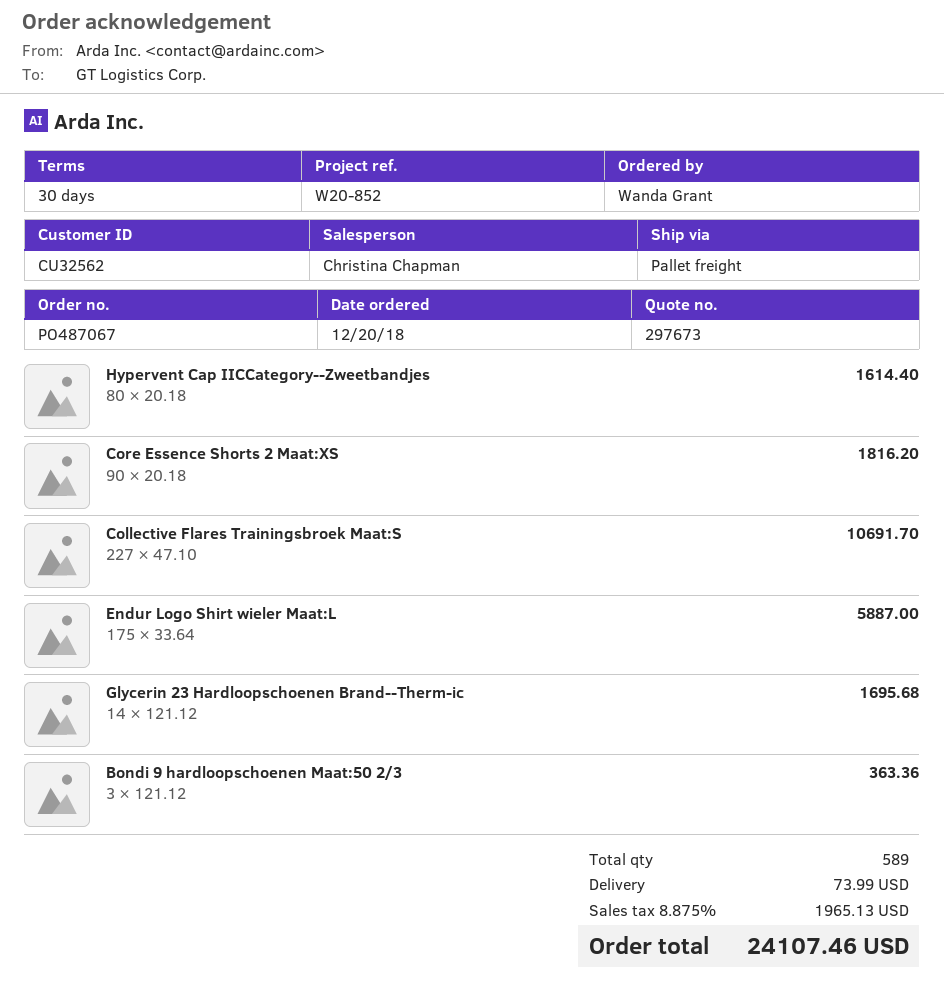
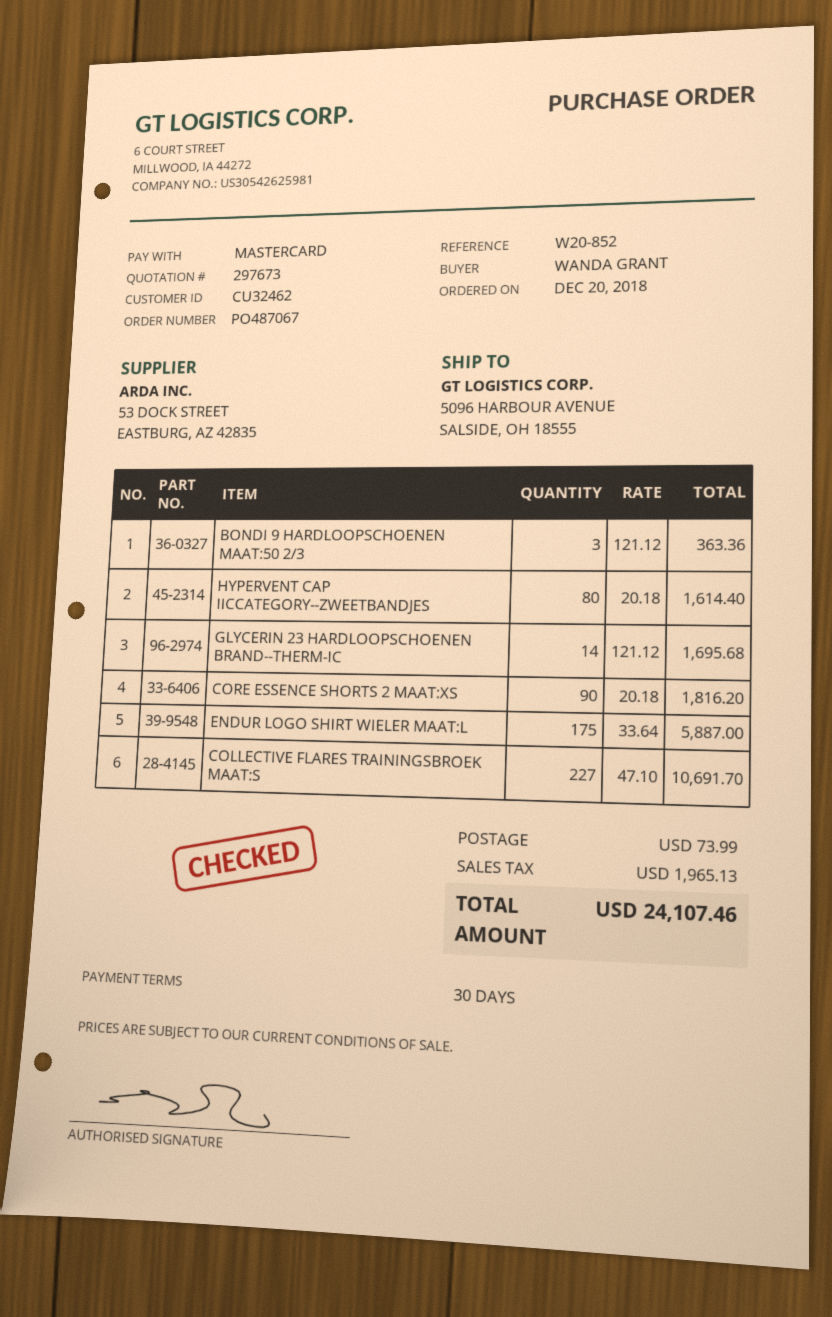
customer number: CU32562 -> CU32462

